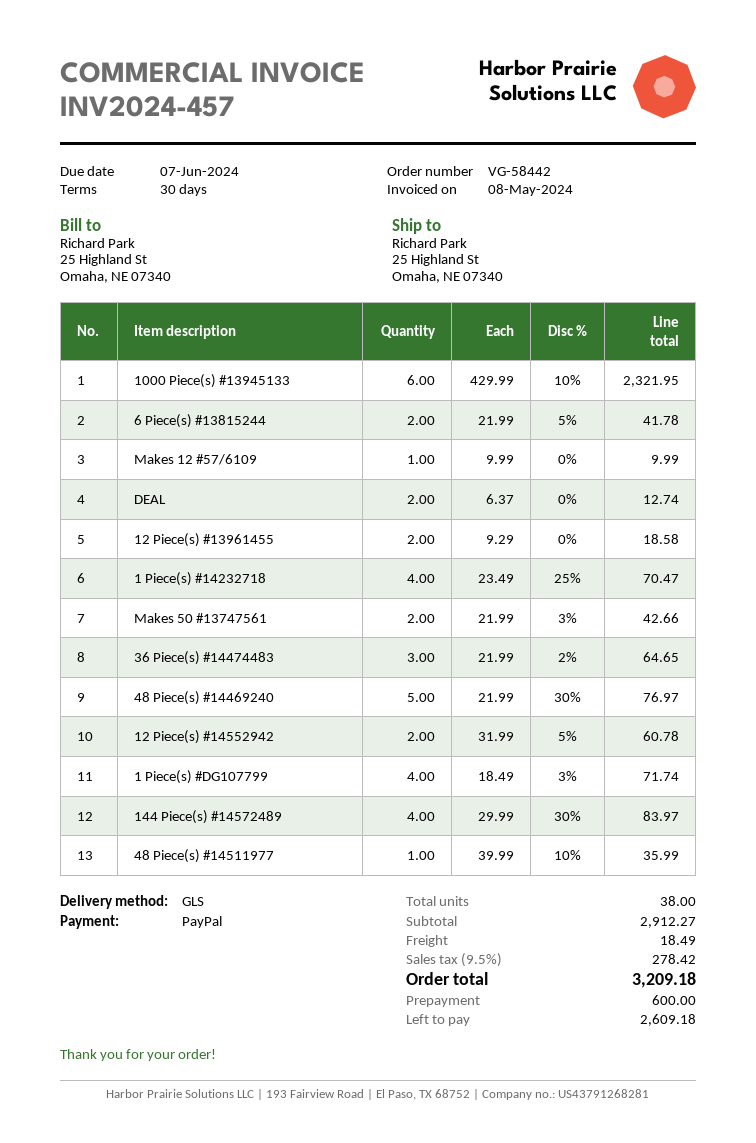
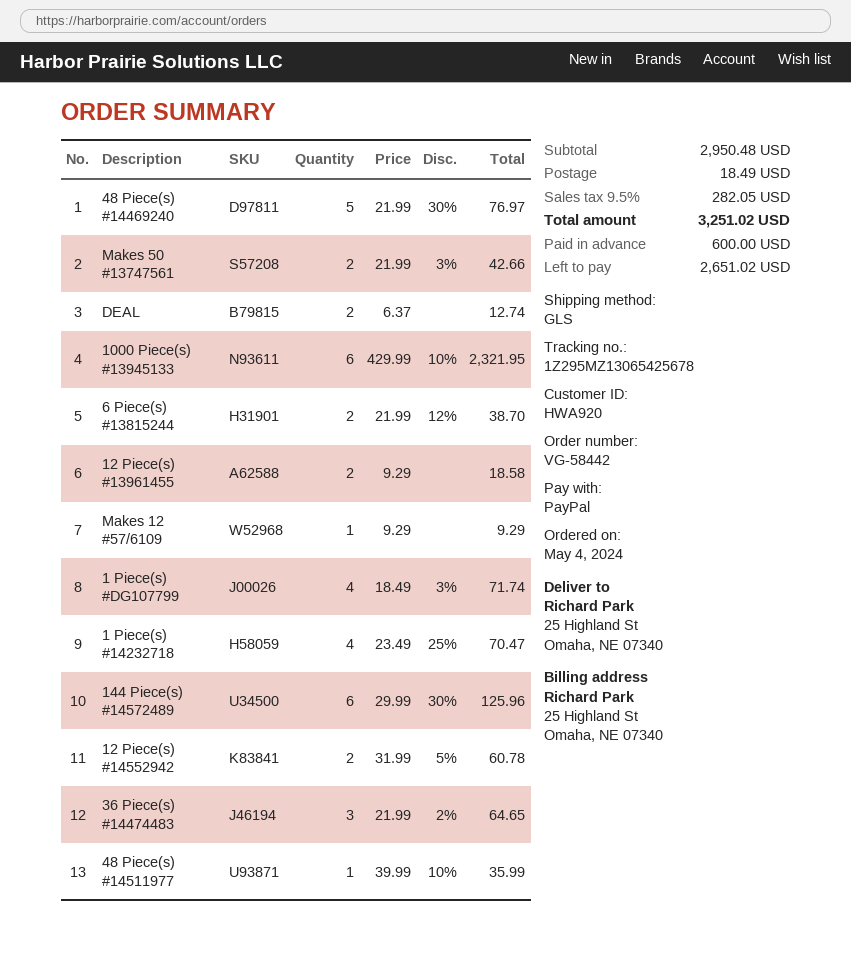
6 Piece(s) #13815244: 2 x 21.99 - 5% = 41.78 -> 2 x 21.99 - 12% = 38.70
Makes 12 #57/6109: 1 x 9.99 = 9.99 -> 1 x 9.29 = 9.29
144 Piece(s) #14572489: 4 x 29.99 - 30% = 83.97 -> 6 x 29.99 - 30% = 125.96
subtotal: 2912.27 -> 2950.48
tax: 9.5% = 278.42 -> 9.5% = 282.05
total: 3209.18 -> 3251.02
balance: 2609.18 -> 2651.02

